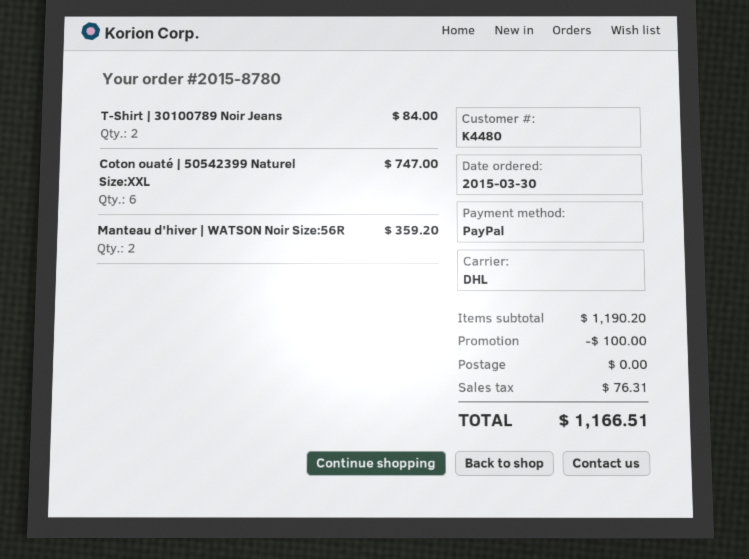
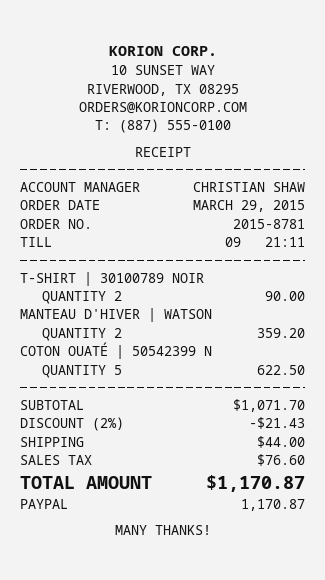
order number: 2015-8780 -> 2015-8781
order date: 2015-03-30 -> 2015-03-29
T-Shirt | 30100789 Noir Jeans: 2 for 84.00 -> 2 for 90.00
Coton ouaté | 50542399 Naturel Size:XXL: 6 for 747.00 -> 5 for 622.50
subtotal: 1190.20 -> 1071.70
discount: 100.00 -> 21.43
shipping: 0.00 -> 44.00
tax: 76.31 -> 76.60
total: 1166.51 -> 1170.87

